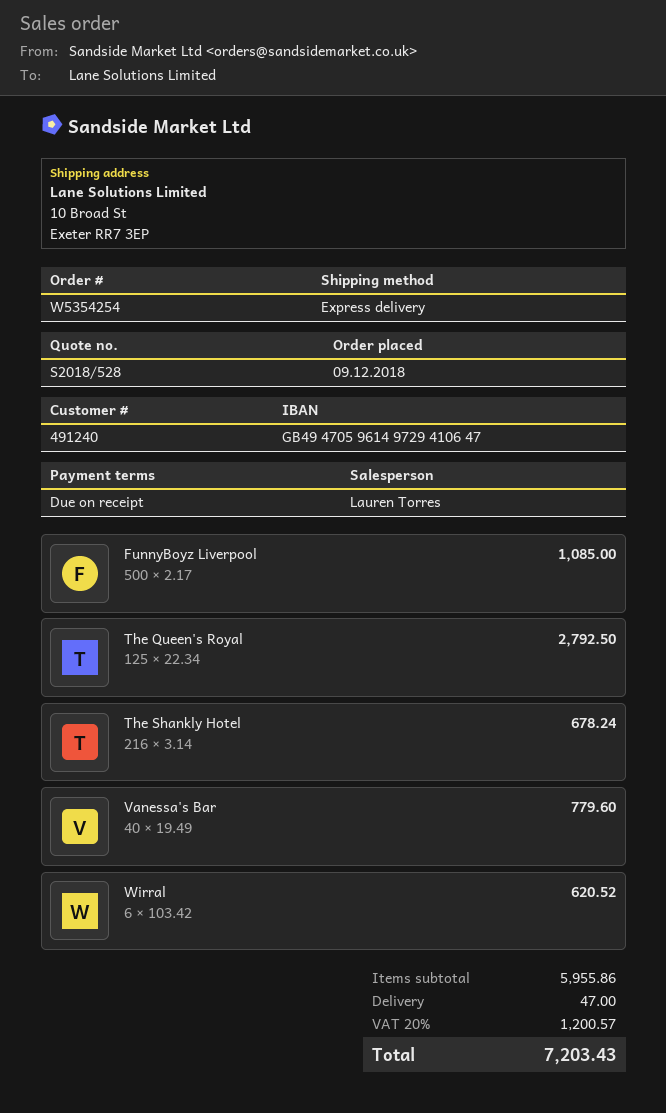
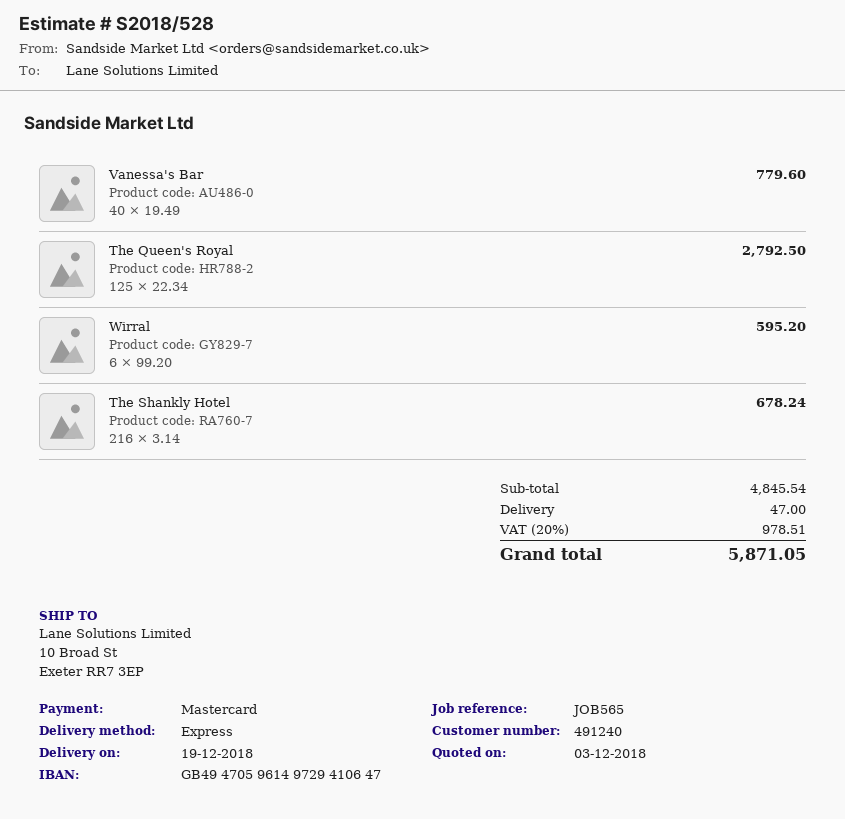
FunnyBoyz Liverpool: 500 x 2.17 = 1085.00 -> none
Wirral: 6 x 103.42 = 620.52 -> 6 x 99.20 = 595.20
subtotal: 5955.86 -> 4845.54
tax: 20% = 1200.57 -> 20% = 978.51
total: 7203.43 -> 5871.05

